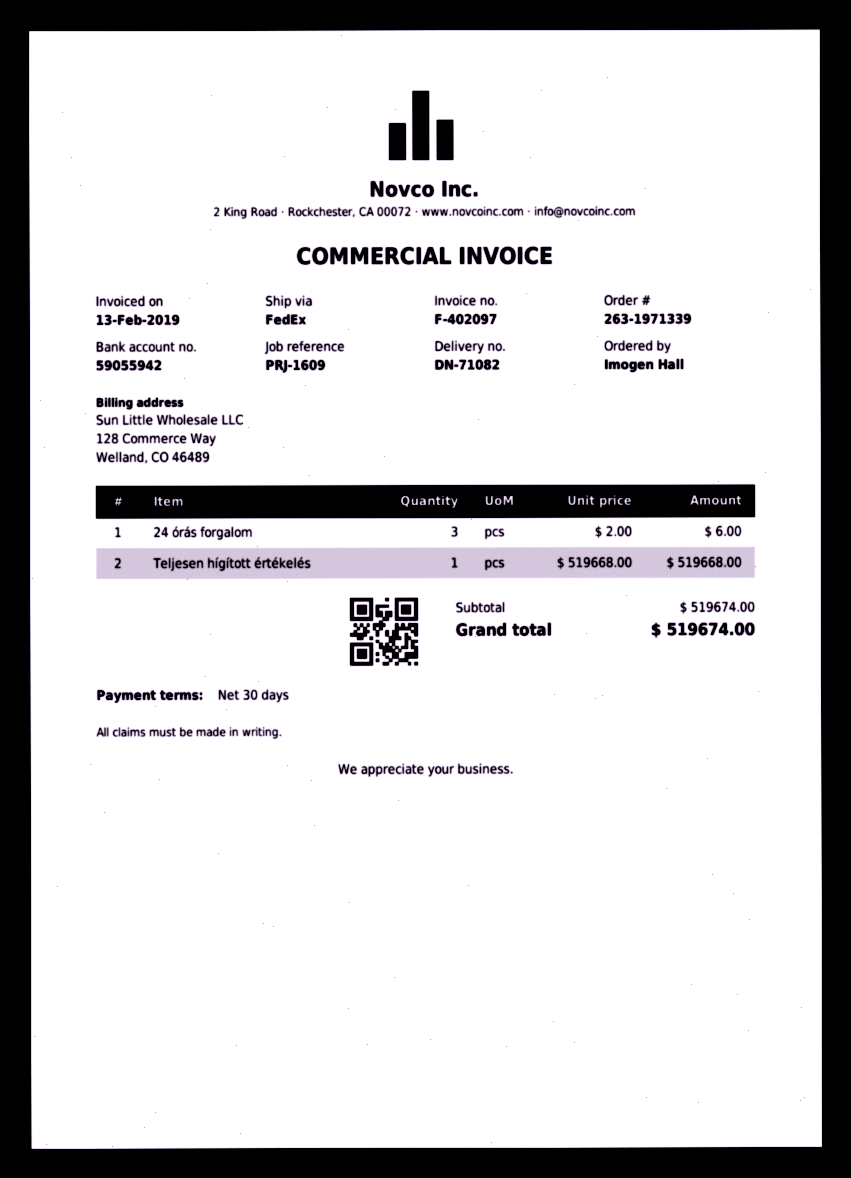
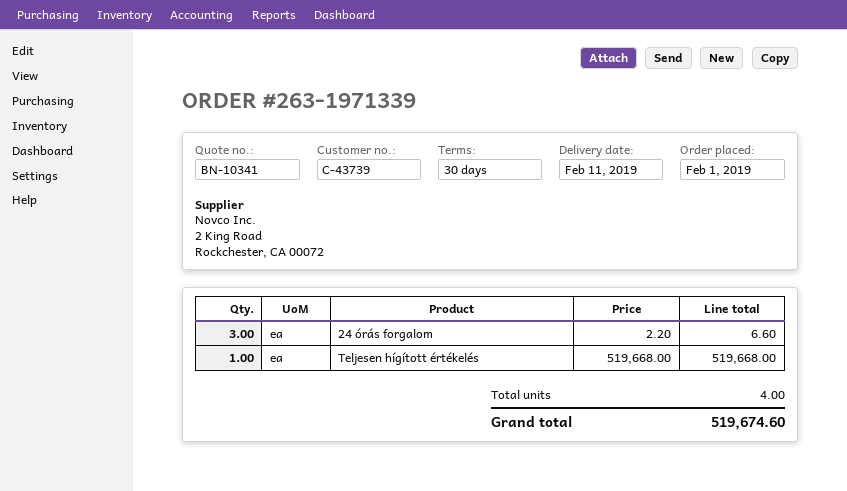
24 órás forgalom: 3 x 2.00 = 6.00 -> 3 x 2.20 = 6.60
total: 519674.00 -> 519674.60

